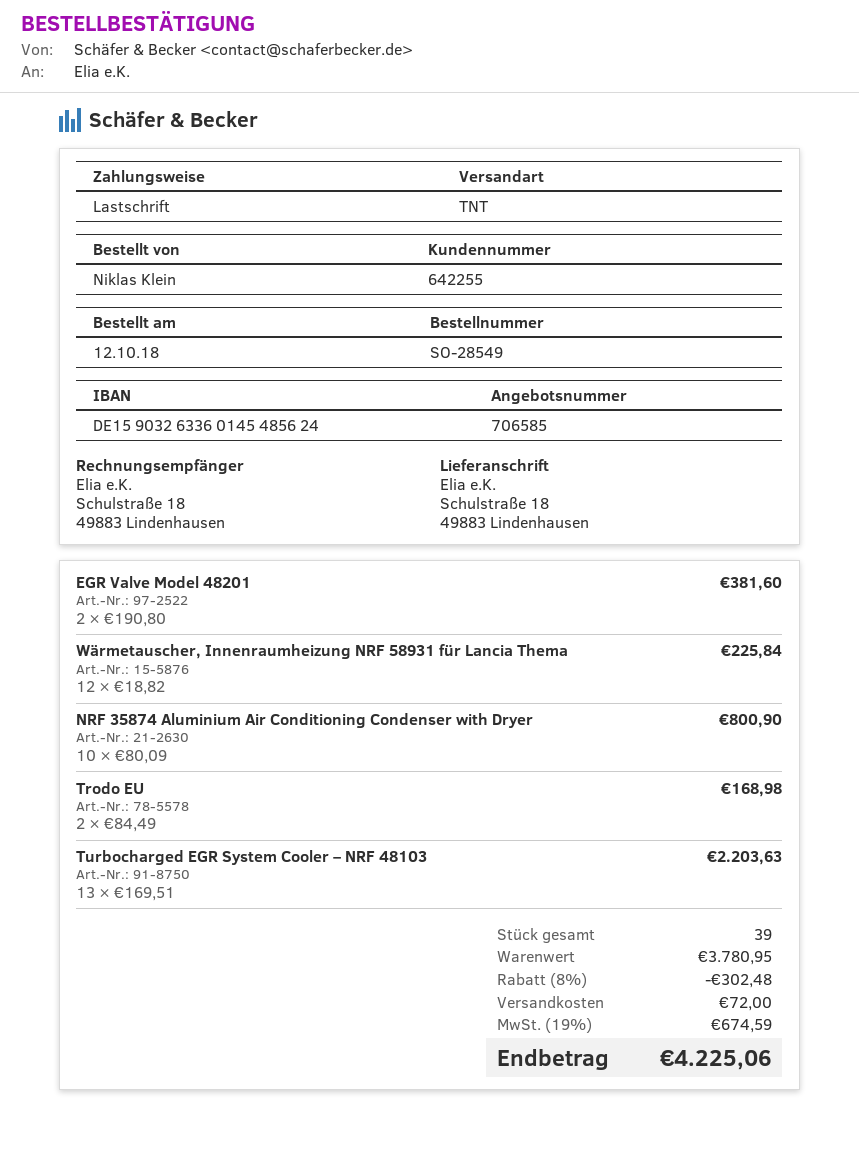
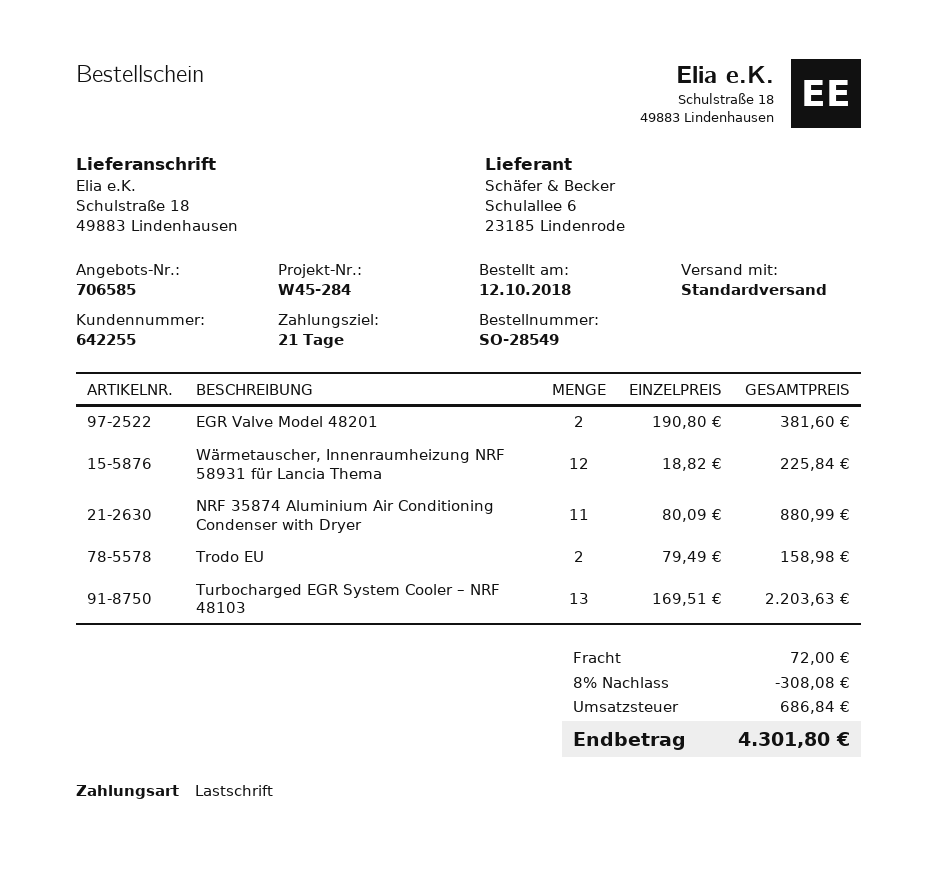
shipping method: TNT -> standard
NRF 35874 Aluminium Air Conditioning Condenser with Dryer: 10 x 80.09 = 800.90 -> 11 x 80.09 = 880.99
Trodo EU: 2 x 84.49 = 168.98 -> 2 x 79.49 = 158.98
discount: 8% = 302.48 -> 8% = 308.08
tax: 674.59 -> 686.84
total: 4225.06 -> 4301.80

